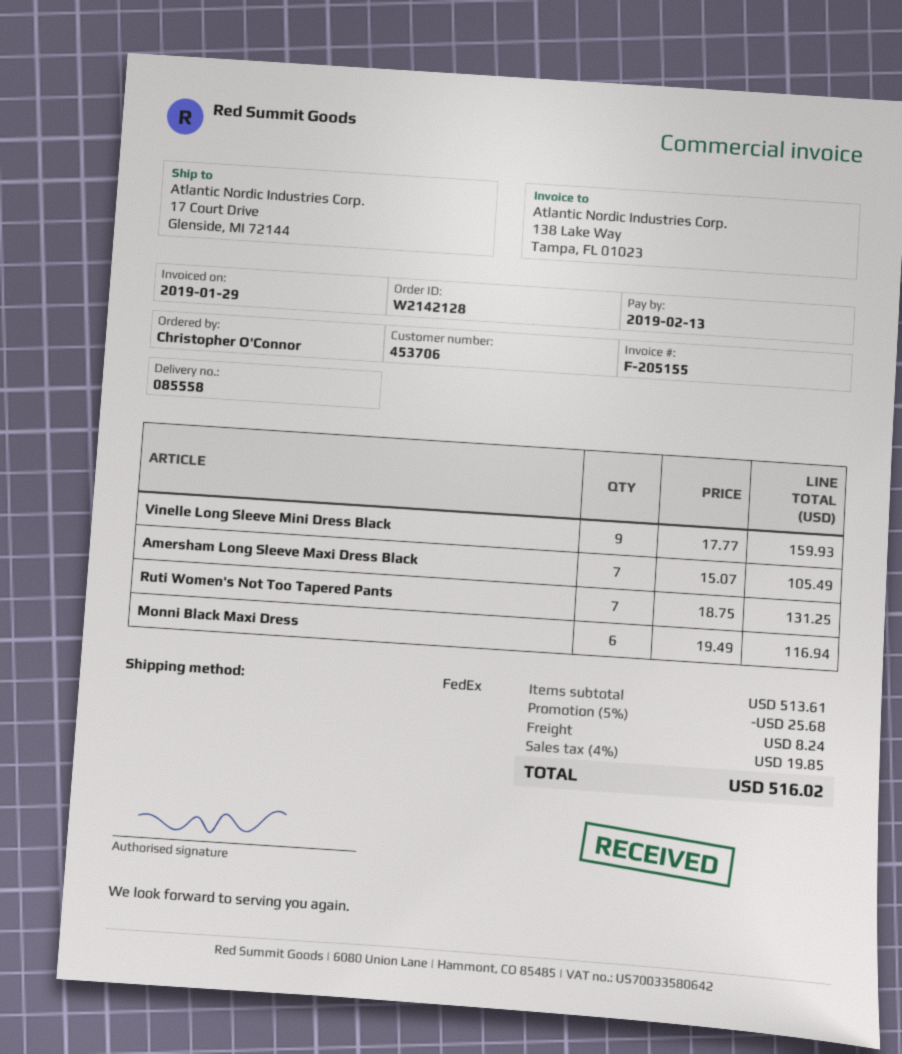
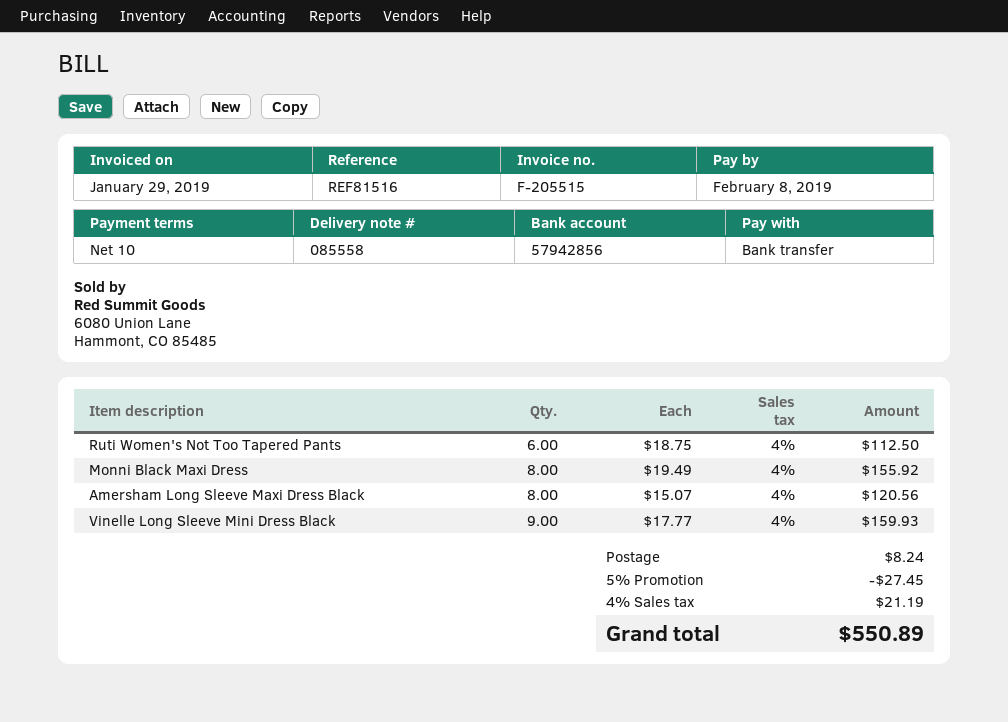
invoice number: F-205155 -> F-205515
due date: 2019-02-13 -> 2019-02-08
Amersham Long Sleeve Maxi Dress Black: 7 x 15.07 = 105.49 -> 8 x 15.07 = 120.56
Ruti Women's Not Too Tapered Pants: 7 x 18.75 = 131.25 -> 6 x 18.75 = 112.50
Monni Black Maxi Dress: 6 x 19.49 = 116.94 -> 8 x 19.49 = 155.92
discount: 5% = 25.68 -> 5% = 27.45
tax: 4% = 19.85 -> 4% = 21.19
total: 516.02 -> 550.89

